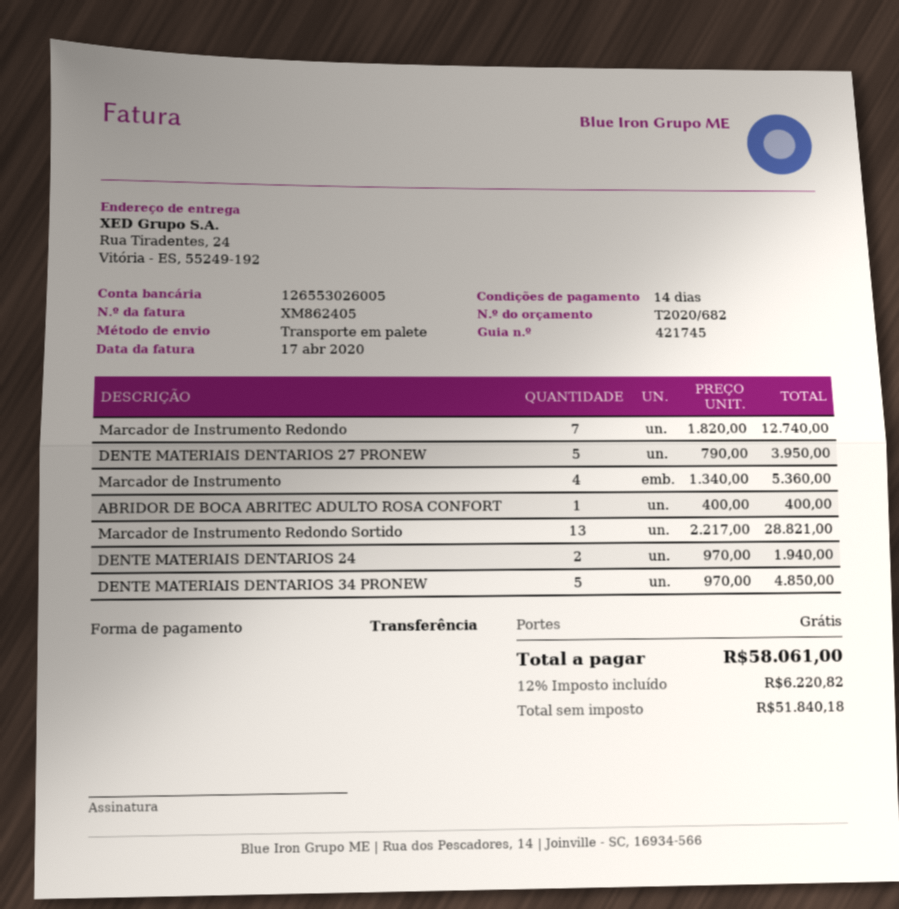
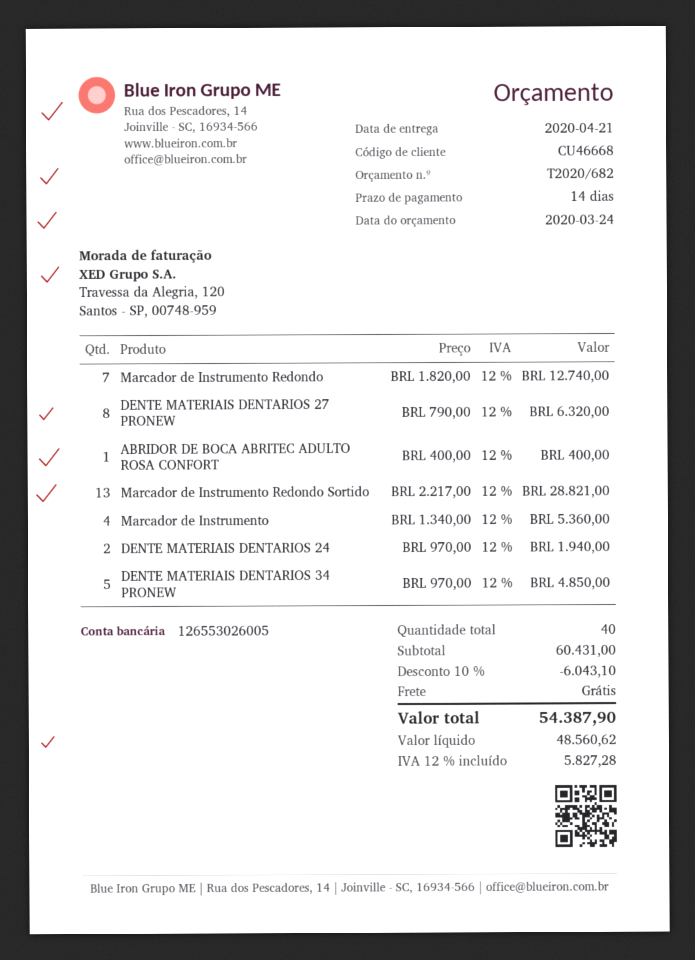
DENTE MATERIAIS DENTARIOS 27 PRONEW: 5 x 790.00 = 3950.00 -> 8 x 790.00 = 6320.00
discount: none -> 10% = 6043.10
net: 51840.18 -> 48560.62
tax: 12% = 6220.82 -> 12% = 5827.28
total: 58061.00 -> 54387.90

